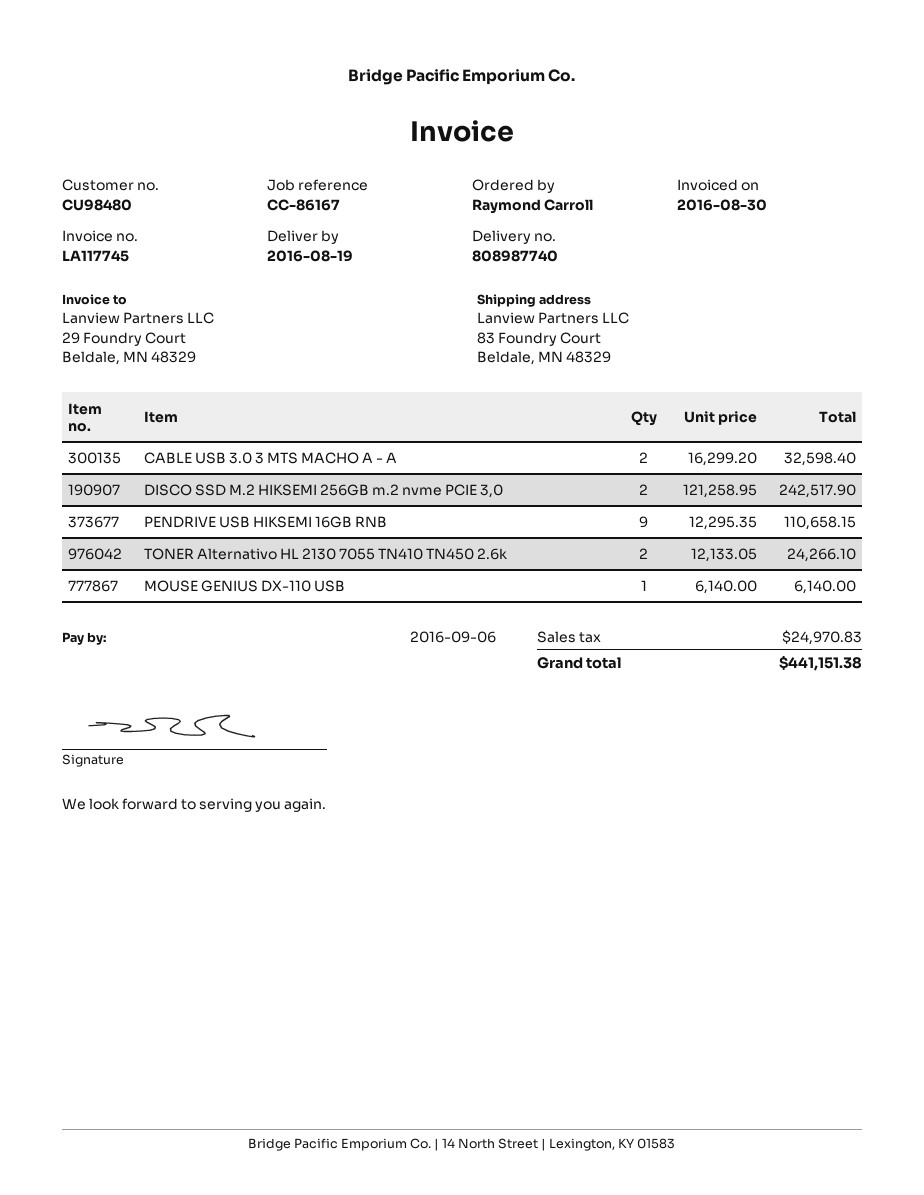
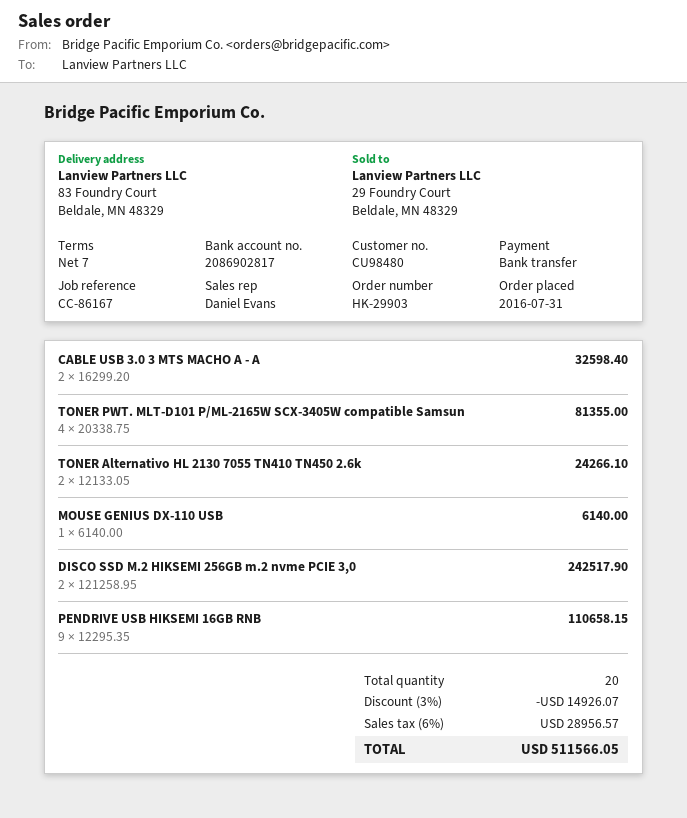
TONER PWT. MLT-D101 P/ML-2165W SCX-3405W compatible Samsun: none -> 4 x 20338.75 = 81355.00
discount: none -> 3% = 14926.07
tax: 24970.83 -> 28956.57
total: 441151.38 -> 511566.05

